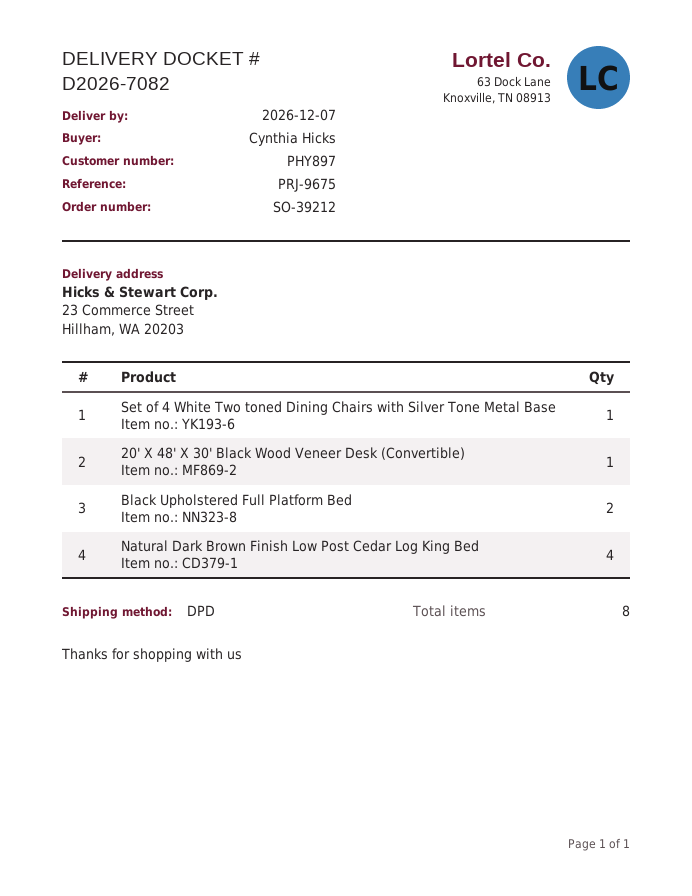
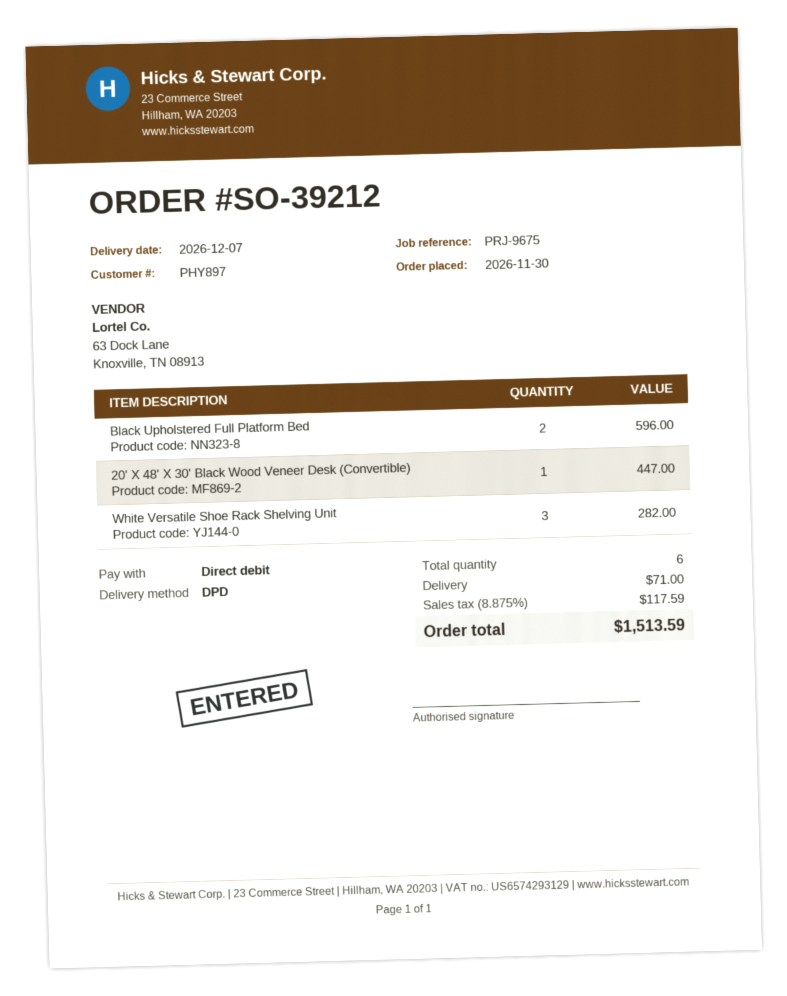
Set of 4 White Two toned Dining Chairs with Silver Tone Metal Base: 1 -> none
Natural Dark Brown Finish Low Post Cedar Log King Bed: 4 -> none
White Versatile Shoe Rack Shelving Unit: none -> 3
total quantity: 8 -> 6

